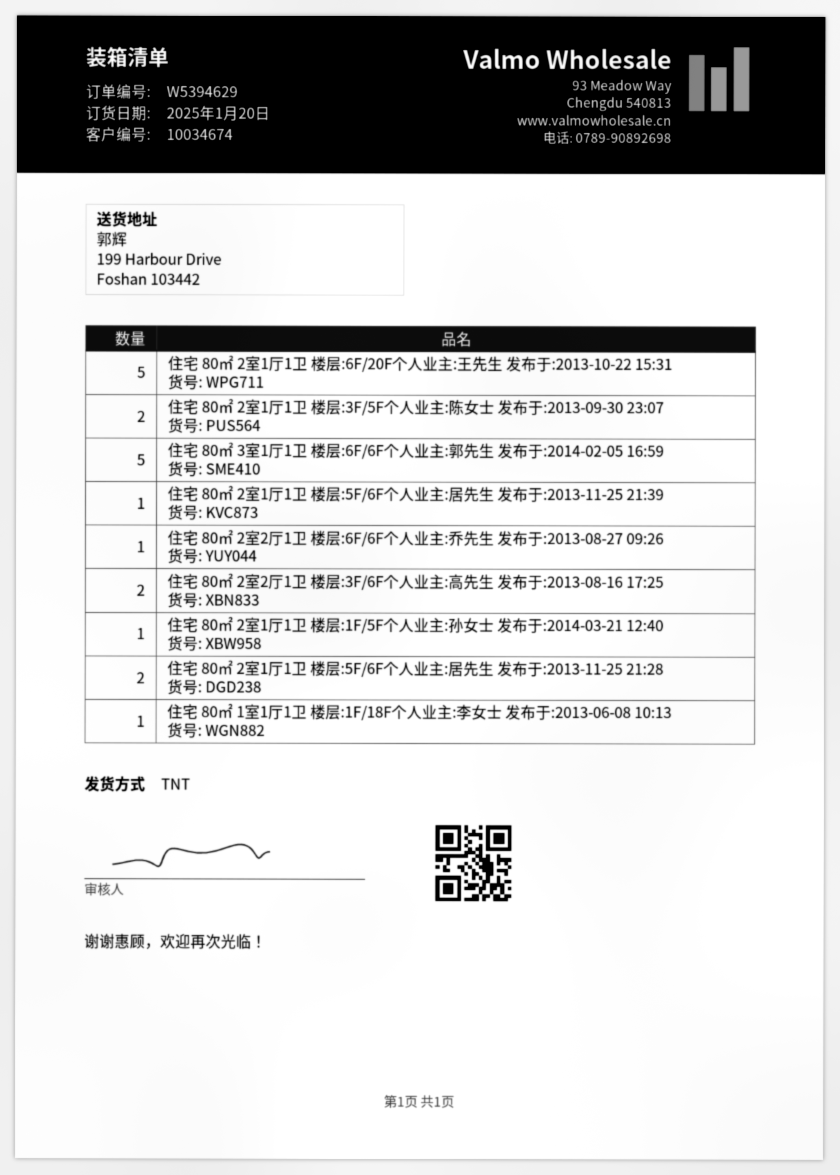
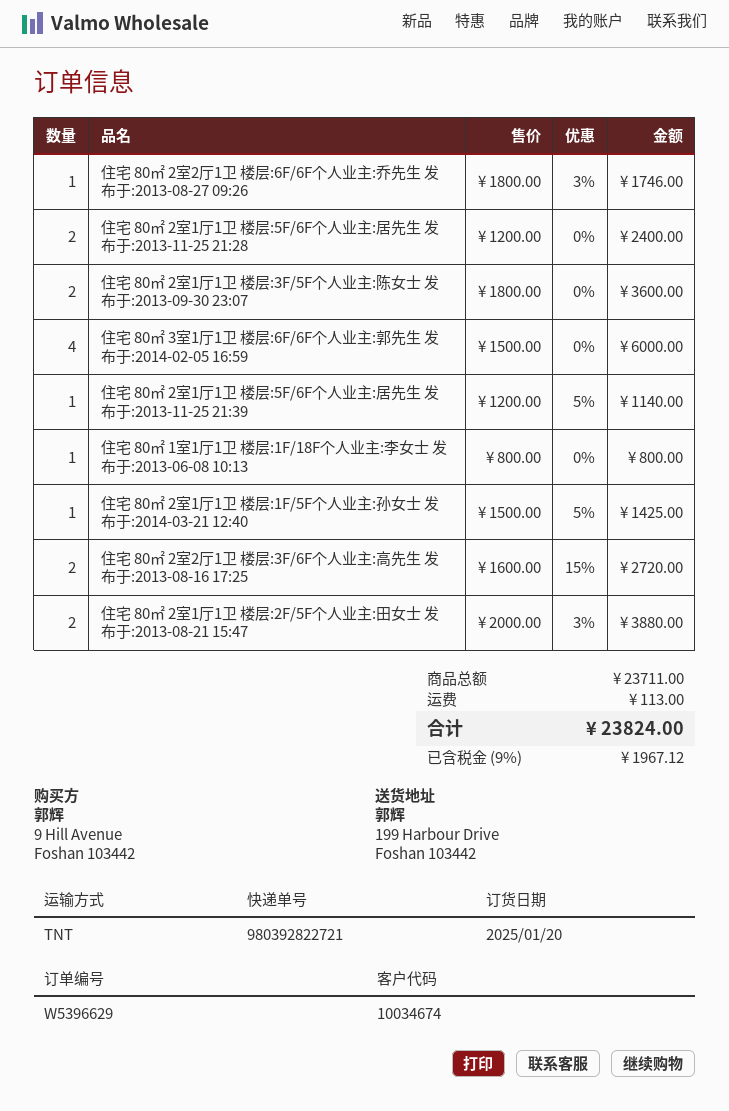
order number: W5394629 -> W5396629
住宅 80㎡ 2室1厅1卫 楼层:6F/20F个人业主:王先生 发布于:2013-10-22 15:31: 5 -> none
住宅 80㎡ 3室1厅1卫 楼层:6F/6F个人业主:郭先生 发布于:2014-02-05 16:59: 5 -> 4
住宅 80㎡ 2室1厅1卫 楼层:2F/5F个人业主:田女士 发布于:2013-08-21 15:47: none -> 2

